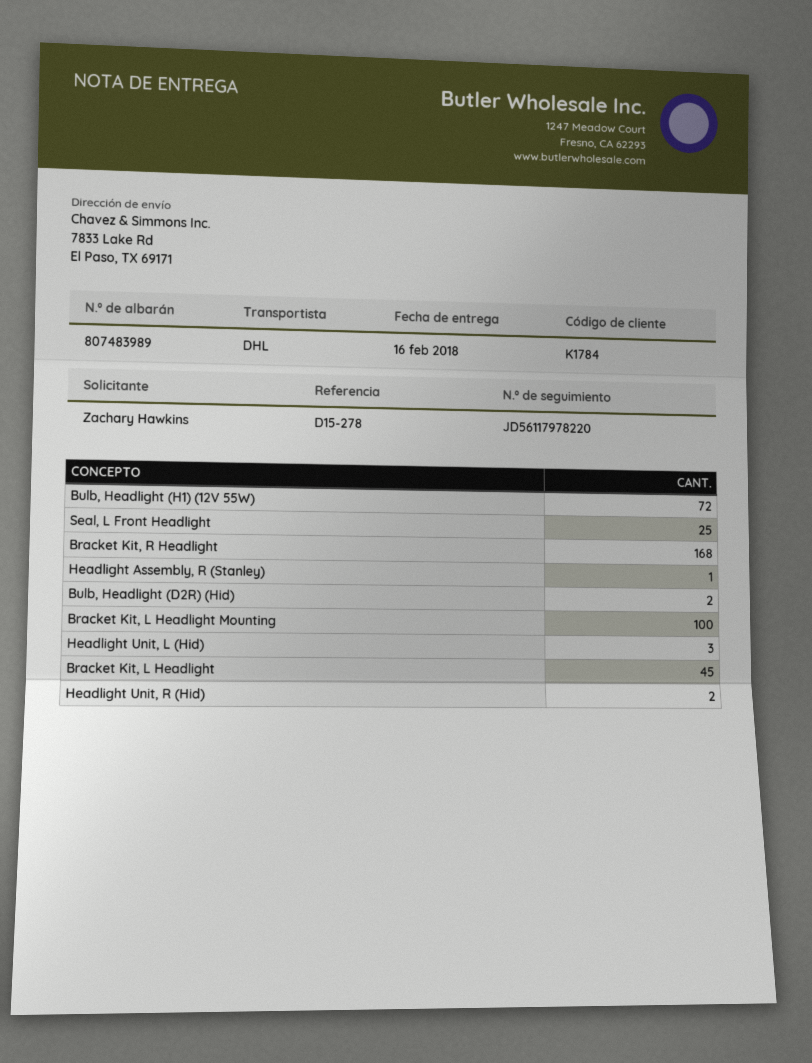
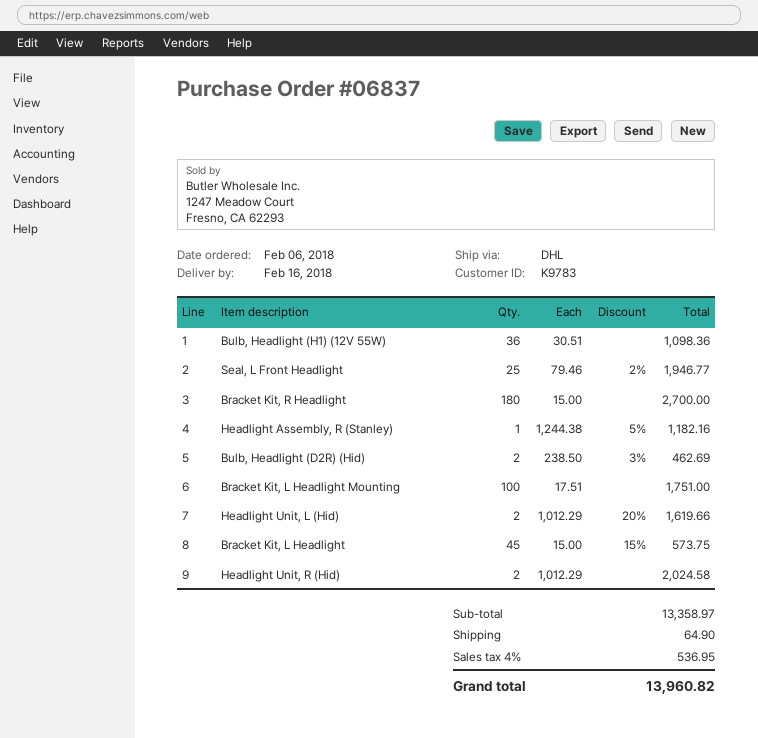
customer number: K1784 -> K9783
Bulb, Headlight (H1) (12V 55W): 72 -> 36
Bracket Kit, R Headlight: 168 -> 180
Headlight Unit, L (Hid): 3 -> 2

